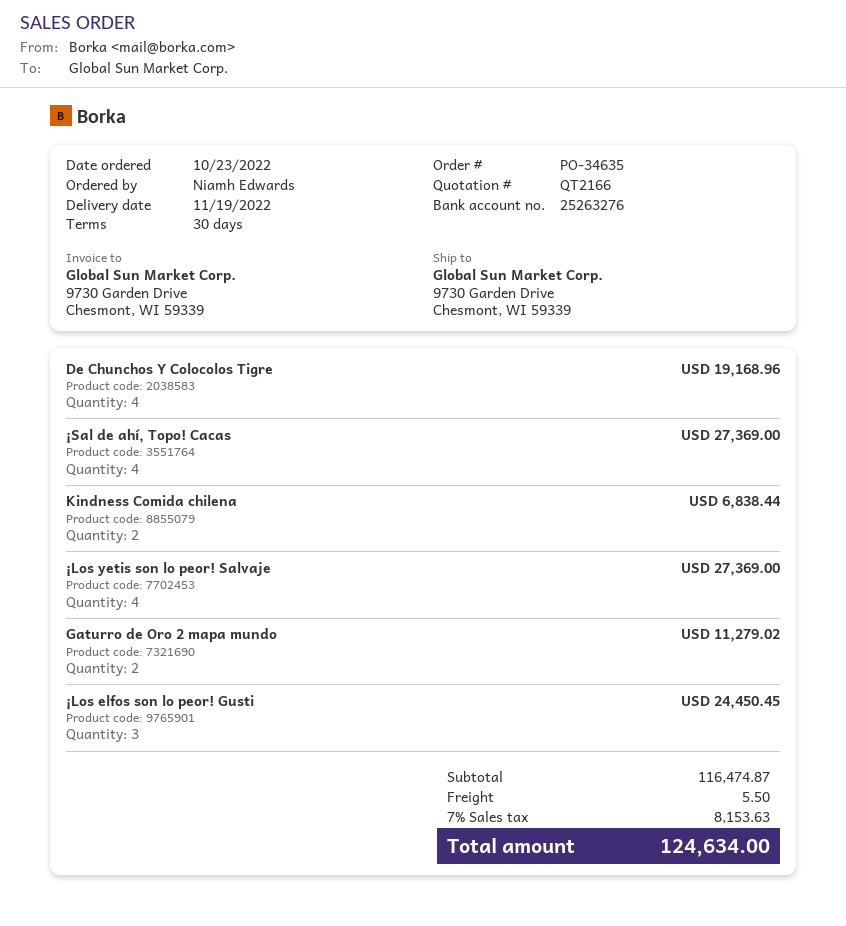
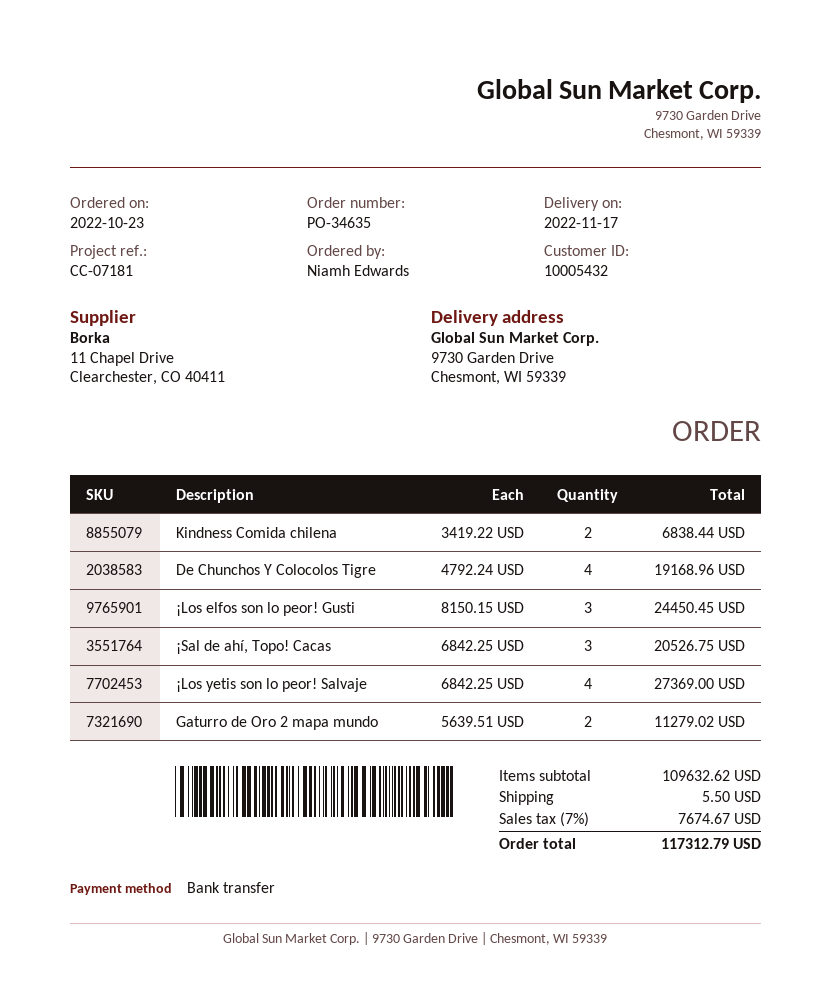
delivery date: 2022-11-19 -> 2022-11-17
¡Sal de ahí, Topo! Cacas: 4 for 27369.00 -> 3 for 20526.75
subtotal: 116474.87 -> 109632.62
tax: 7% = 8153.63 -> 7% = 7674.67
total: 124634.00 -> 117312.79

